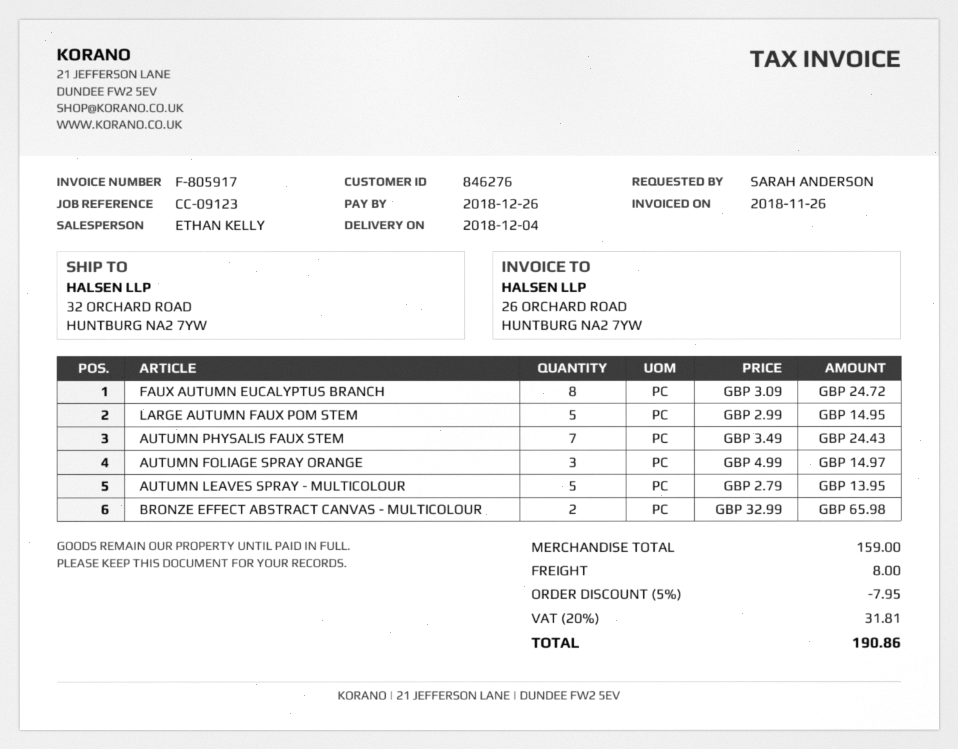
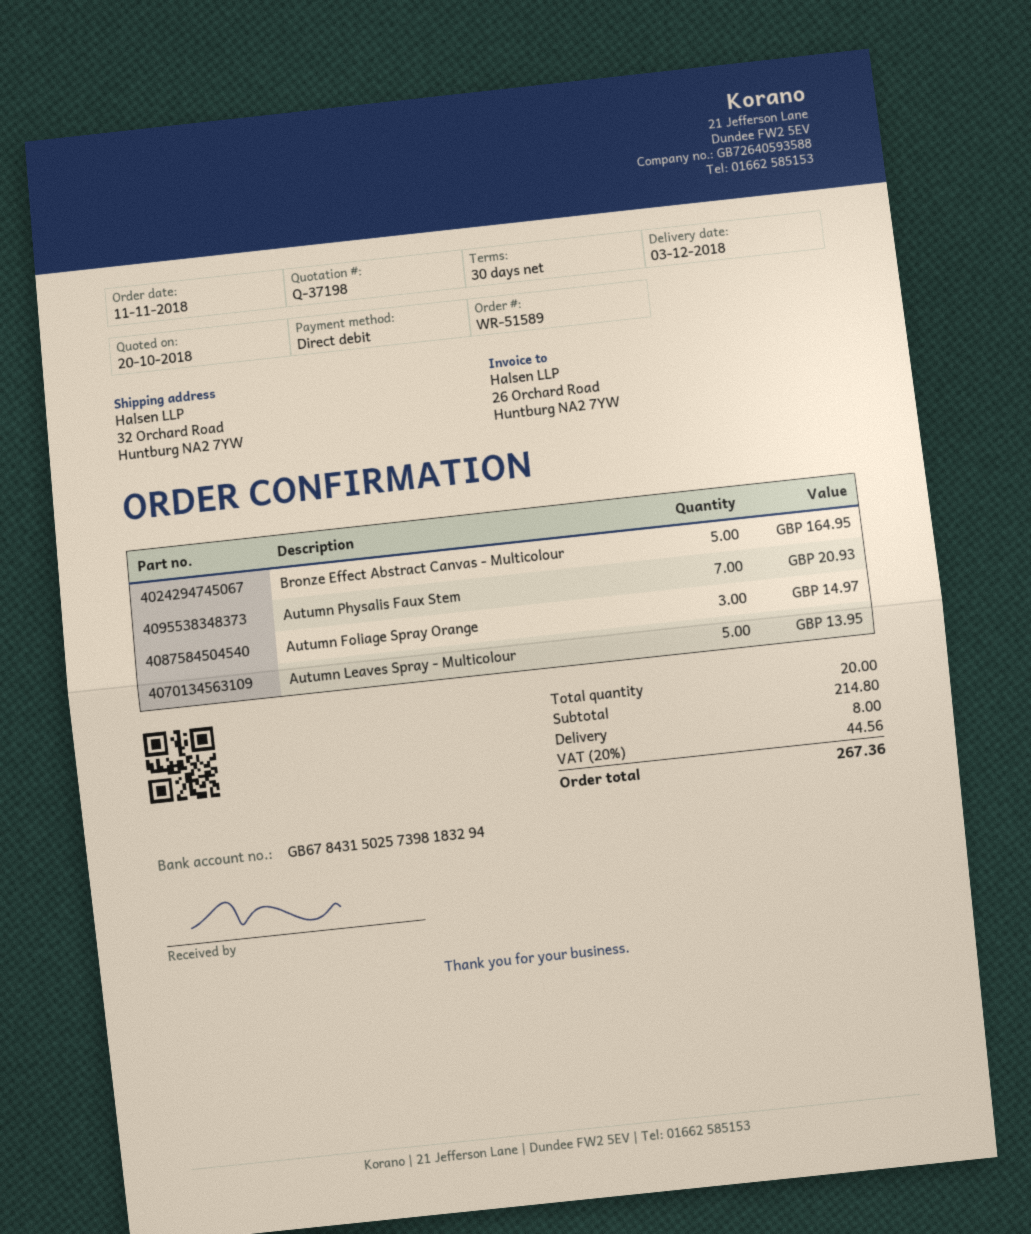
delivery date: 2018-12-04 -> 2018-12-03
FAUX AUTUMN EUCALYPTUS BRANCH: 8 for 24.72 -> none
LARGE AUTUMN FAUX POM STEM: 5 for 14.95 -> none
AUTUMN PHYSALIS FAUX STEM: 7 for 24.43 -> 7 for 20.93
BRONZE EFFECT ABSTRACT CANVAS - MULTICOLOUR: 2 for 65.98 -> 5 for 164.95
subtotal: 159.00 -> 214.80
discount: 5% = 7.95 -> none
tax: 20% = 31.81 -> 20% = 44.56
total: 190.86 -> 267.36

